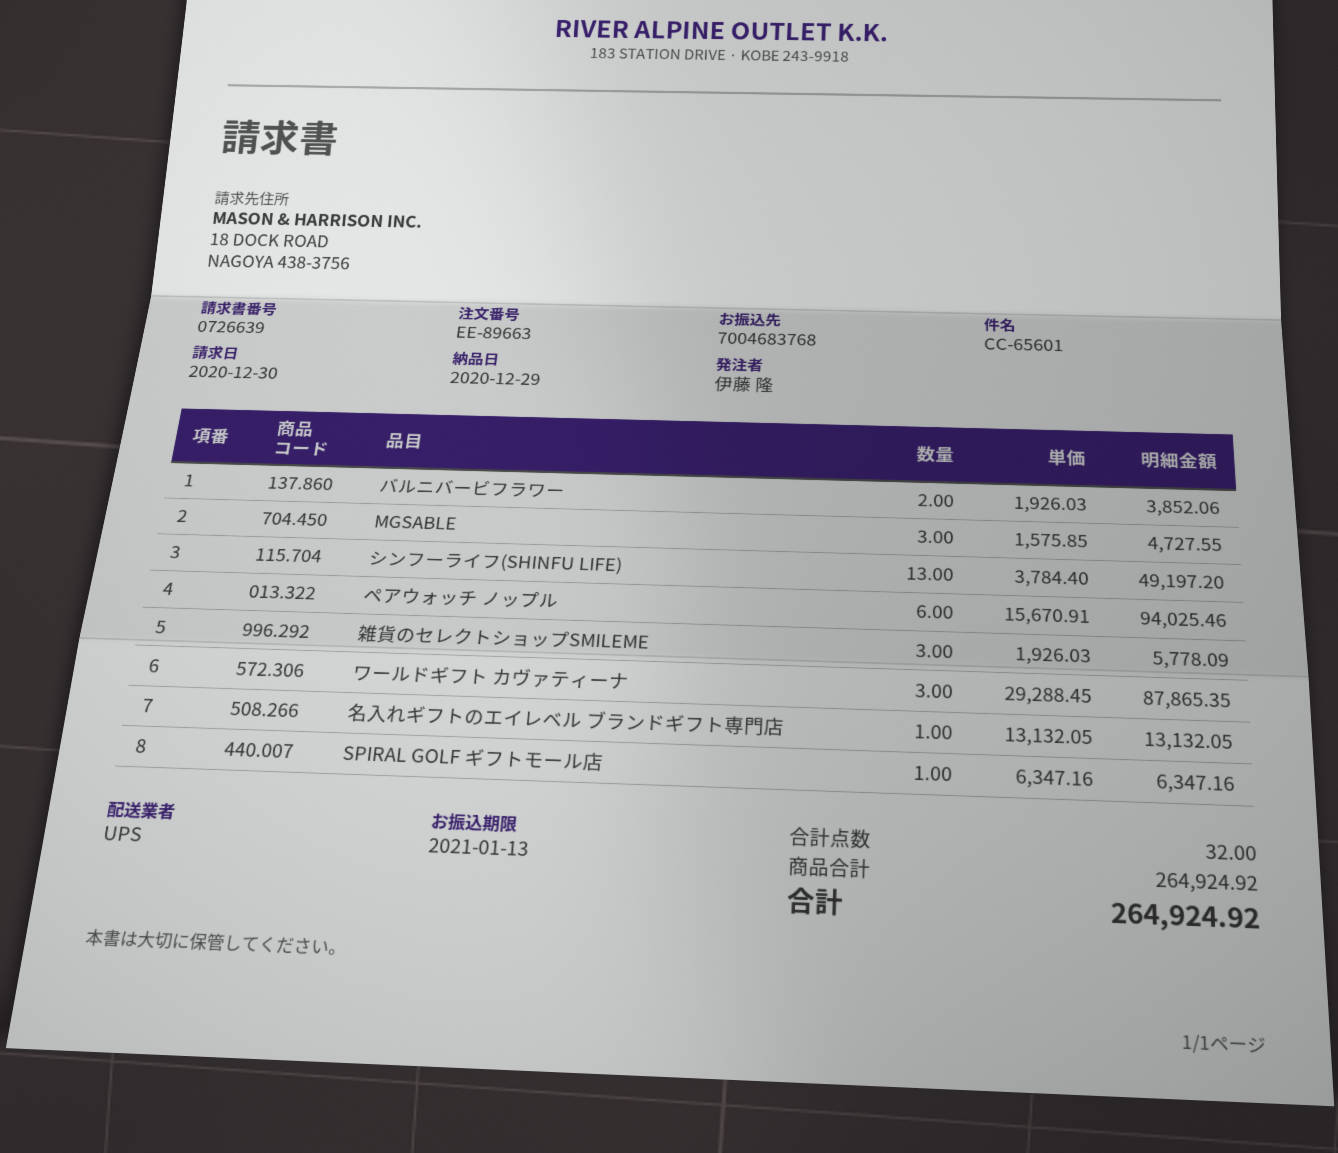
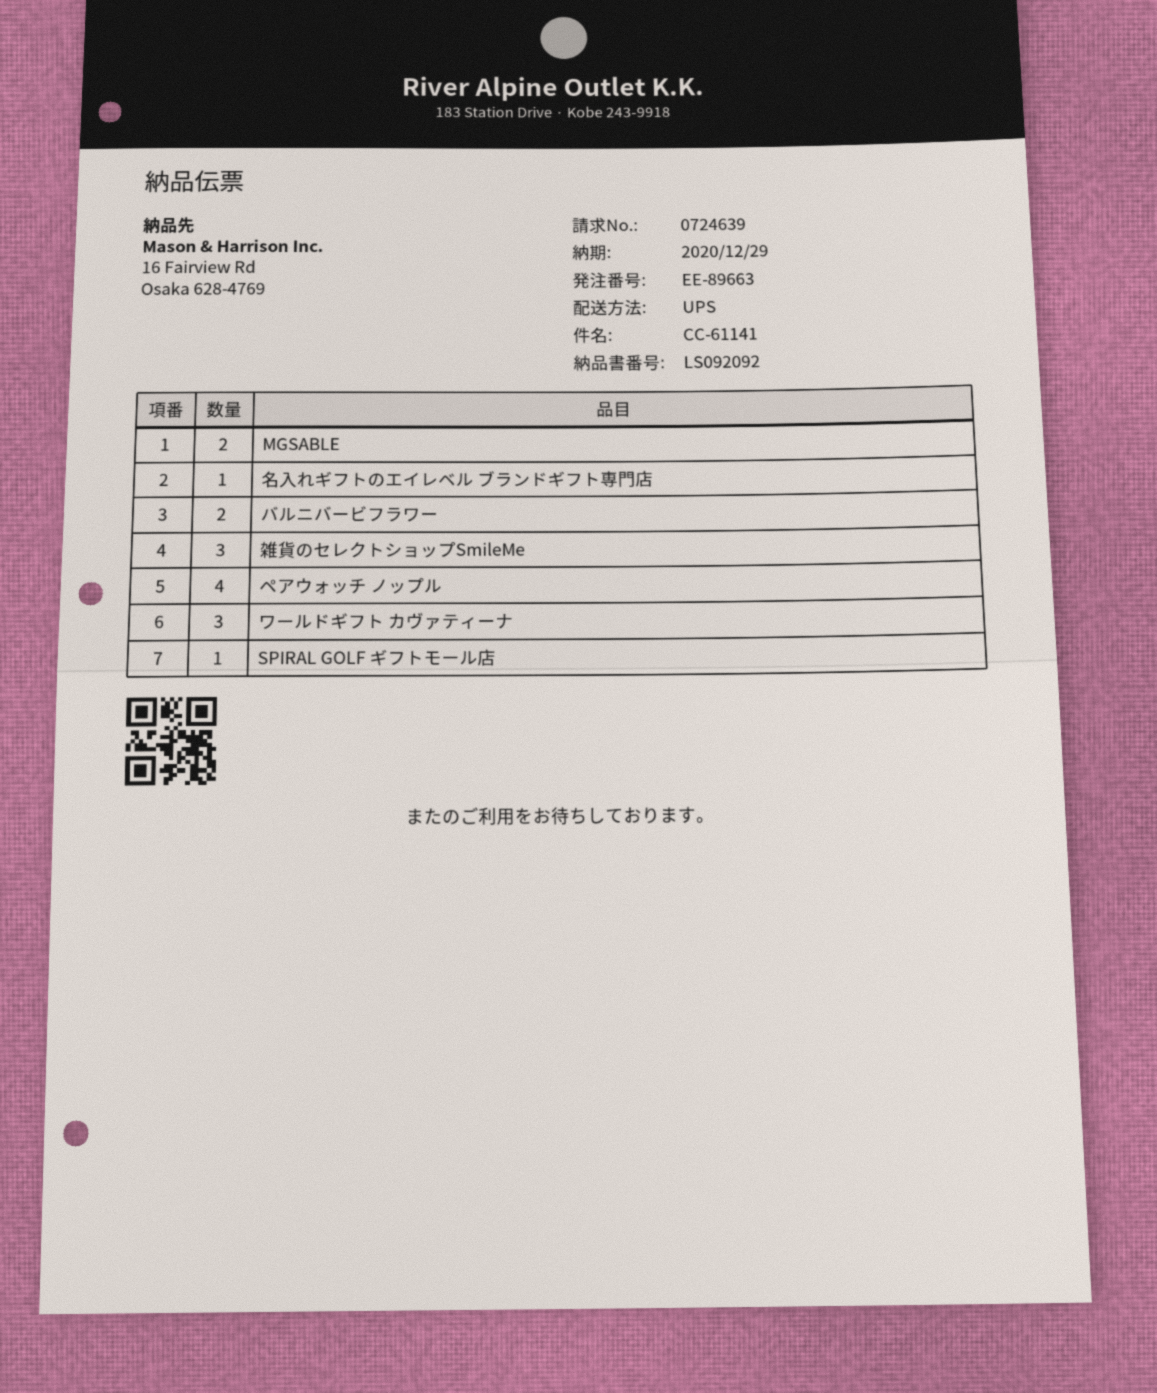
invoice number: 0726639 -> 0724639
reference: CC-65601 -> CC-61141
MGSABLE: 3 -> 2
シンフーライフ(SHINFU LIFE): 13 -> none
ペアウォッチ ノップル: 6 -> 4

